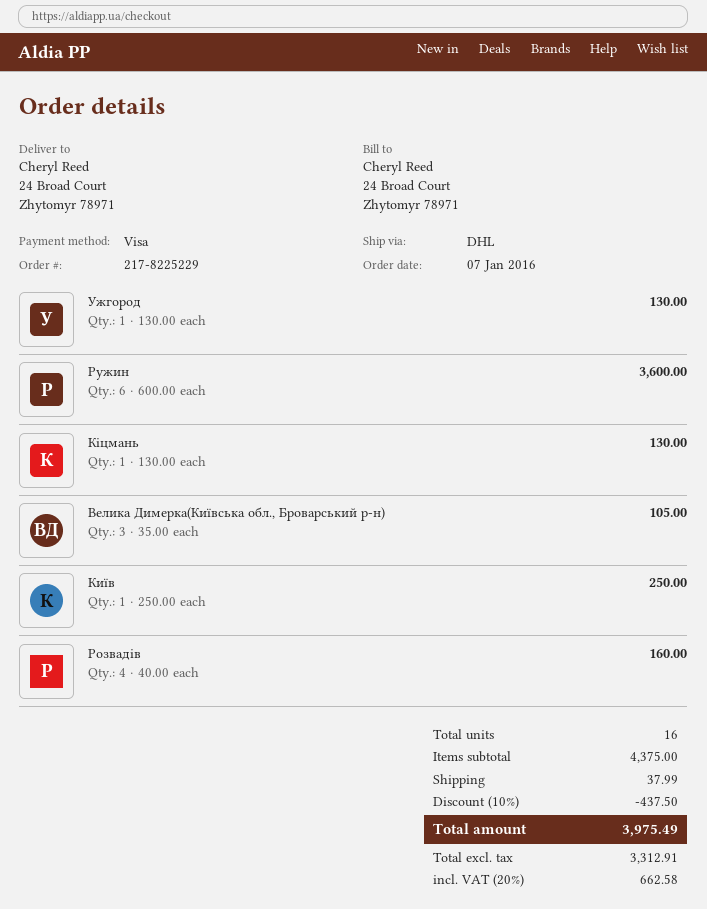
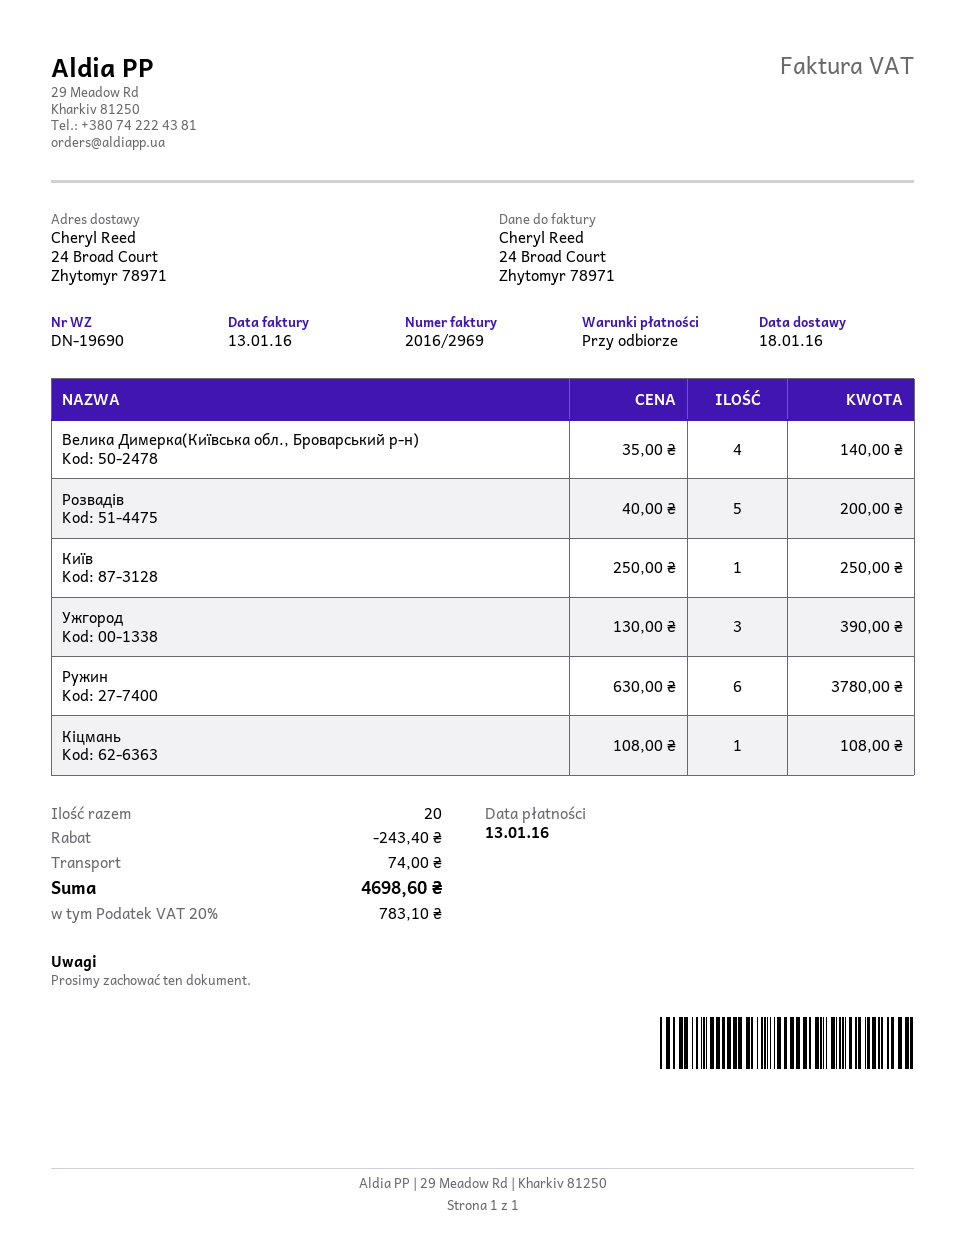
Ужгород: 1 x 130.00 = 130.00 -> 3 x 130.00 = 390.00
Ружин: 6 x 600.00 = 3600.00 -> 6 x 630.00 = 3780.00
Кіцмань: 1 x 130.00 = 130.00 -> 1 x 108.00 = 108.00
Велика Димерка(Київська обл., Броварський р-н): 3 x 35.00 = 105.00 -> 4 x 35.00 = 140.00
Розвадів: 4 x 40.00 = 160.00 -> 5 x 40.00 = 200.00
total quantity: 16 -> 20
discount: 437.50 -> 243.40
shipping: 37.99 -> 74.00
tax: 20% = 662.58 -> 20% = 783.10
total: 3975.49 -> 4698.60

